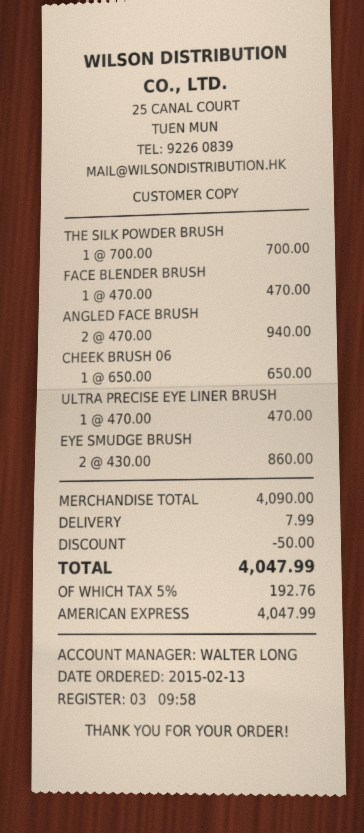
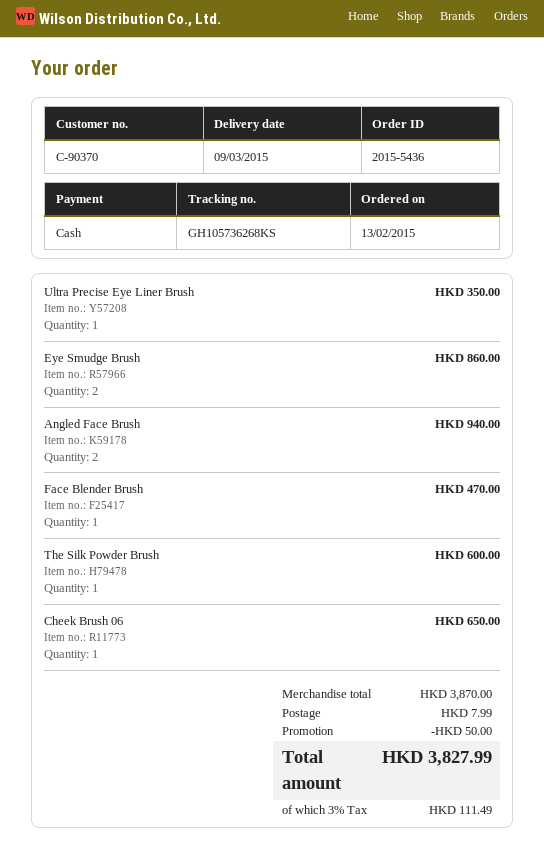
payment method: American Express -> cash
THE SILK POWDER BRUSH: 1 for 700.00 -> 1 for 600.00
ULTRA PRECISE EYE LINER BRUSH: 1 for 470.00 -> 1 for 350.00
subtotal: 4090.00 -> 3870.00
tax: 5% = 192.76 -> 3% = 111.49
total: 4047.99 -> 3827.99

